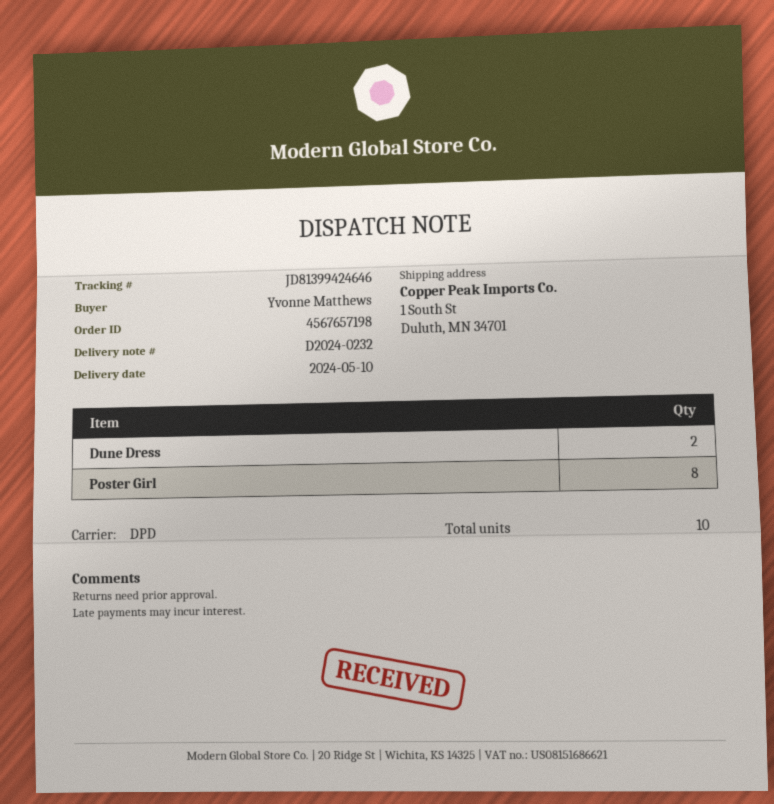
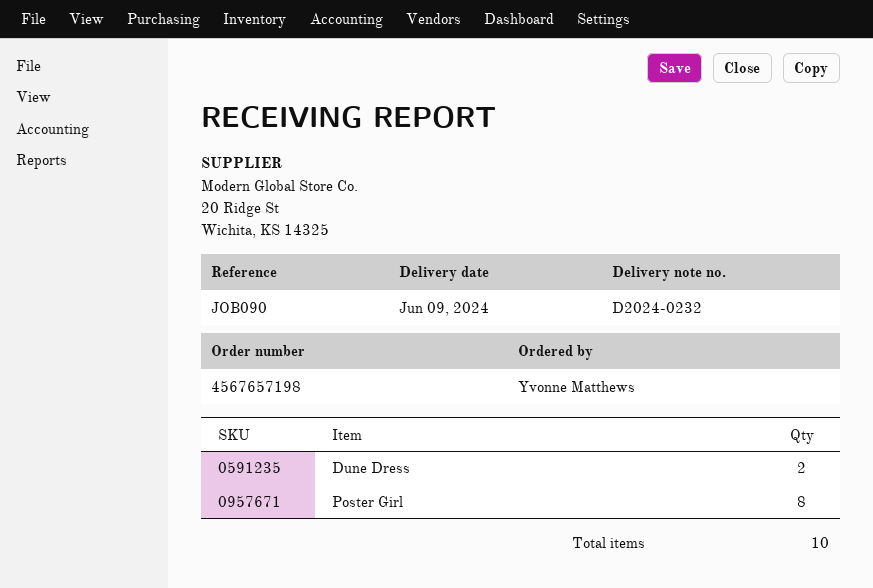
delivery date: 2024-05-10 -> 2024-06-09

